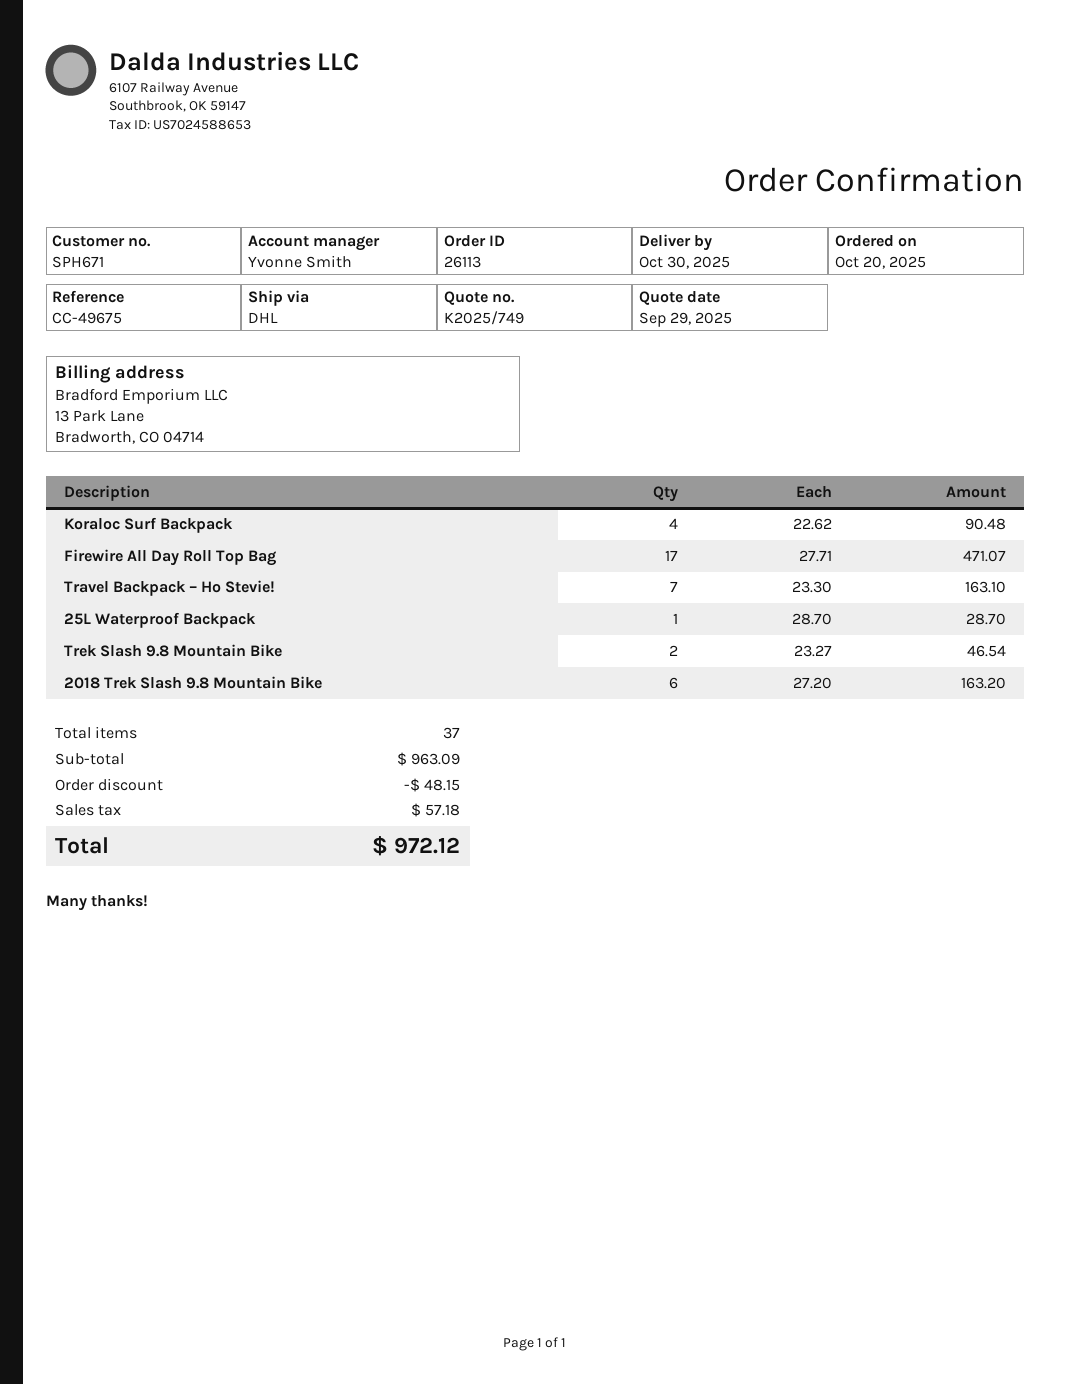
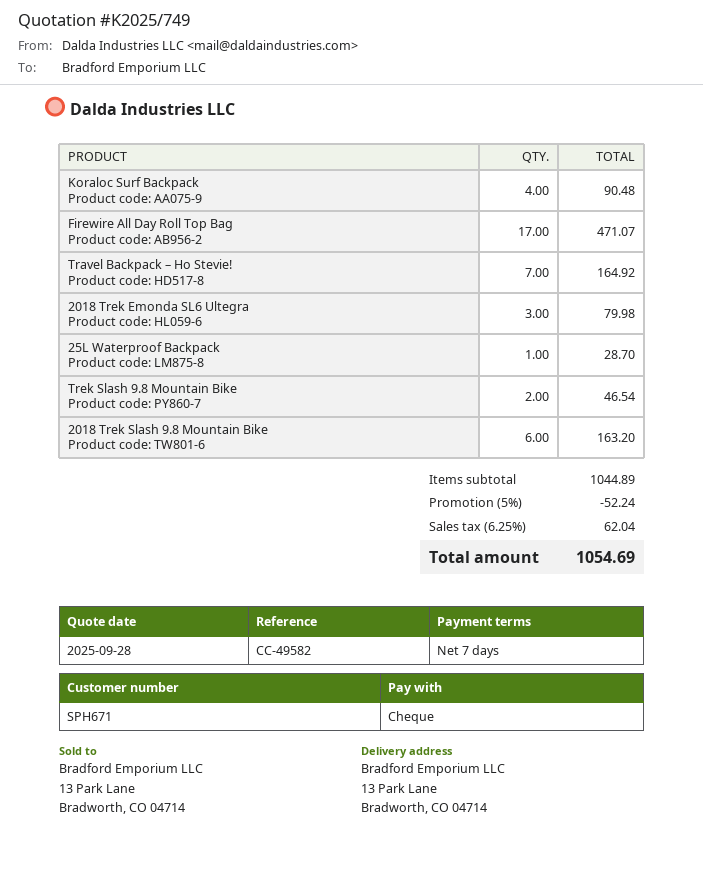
quote date: 2025-09-29 -> 2025-09-28
reference: CC-49675 -> CC-49582
Travel Backpack – Ho Stevie!: 7 for 163.10 -> 7 for 164.92
2018 Trek Emonda SL6 Ultegra: none -> 3 for 79.98
subtotal: 963.09 -> 1044.89
discount: 48.15 -> 52.24
tax: 57.18 -> 62.04
total: 972.12 -> 1054.69

